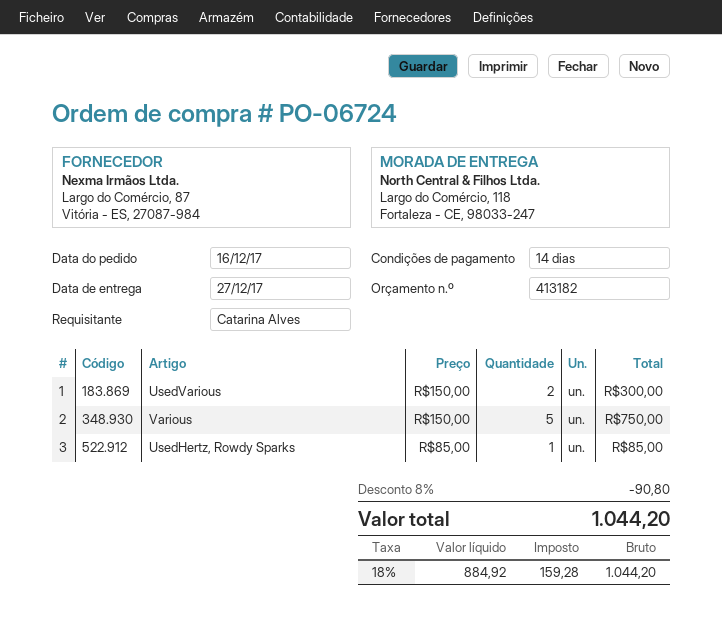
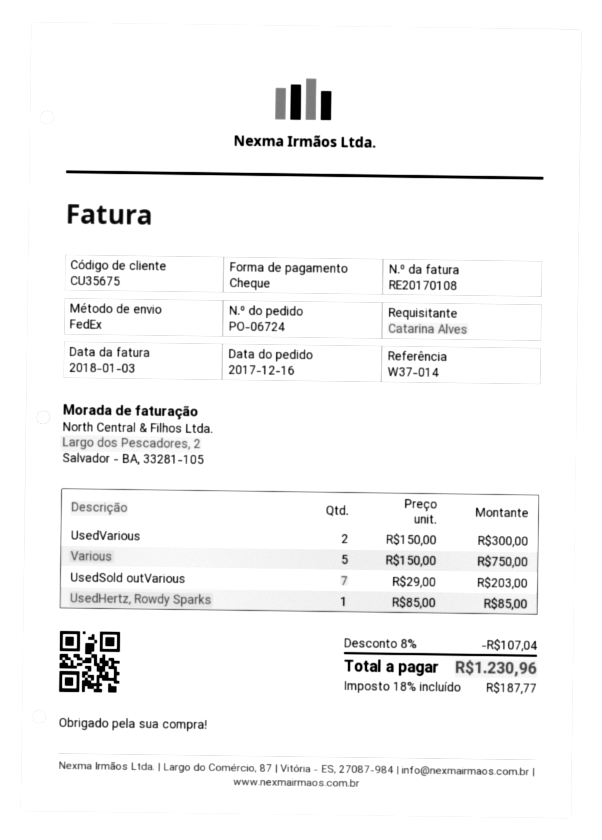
UsedSold outVarious: none -> 7 x 29.00 = 203.00
discount: 8% = 90.80 -> 8% = 107.04
tax: 18% = 159.28 -> 18% = 187.77
total: 1044.20 -> 1230.96

